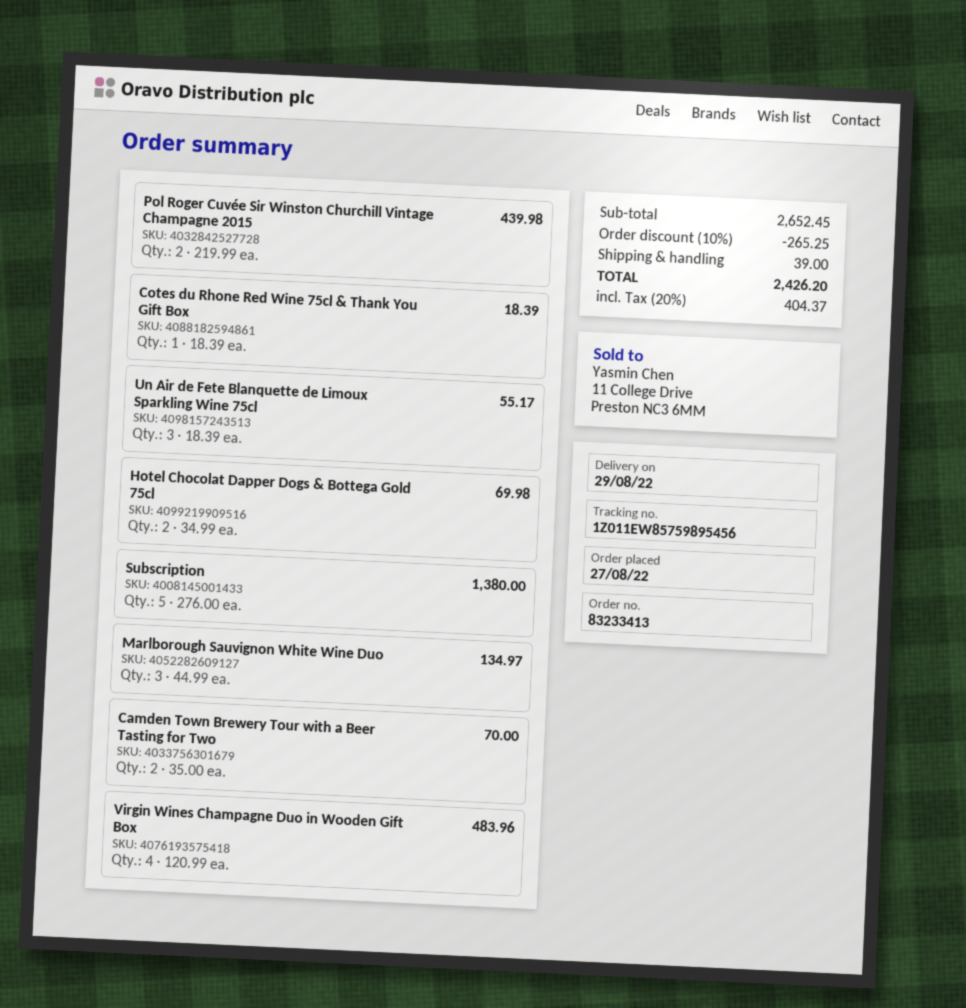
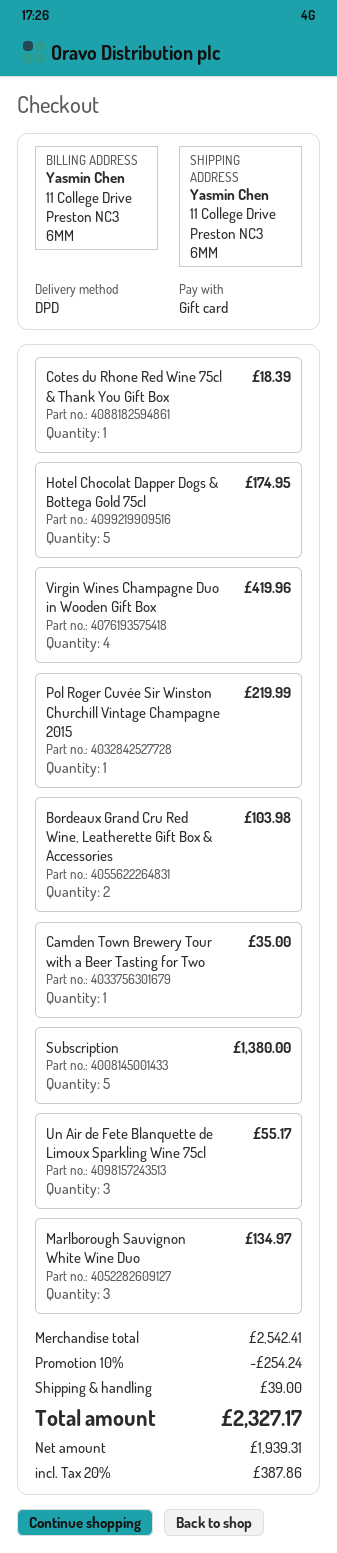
Pol Roger Cuvée Sir Winston Churchill Vintage Champagne 2015: 2 for 439.98 -> 1 for 219.99
Hotel Chocolat Dapper Dogs & Bottega Gold 75cl: 2 for 69.98 -> 5 for 174.95
Camden Town Brewery Tour with a Beer Tasting for Two: 2 for 70.00 -> 1 for 35.00
Virgin Wines Champagne Duo in Wooden Gift Box: 4 for 483.96 -> 4 for 419.96
Bordeaux Grand Cru Red Wine, Leatherette Gift Box & Accessories: none -> 2 for 103.98
subtotal: 2652.45 -> 2542.41
discount: 10% = 265.25 -> 10% = 254.24
tax: 20% = 404.37 -> 20% = 387.86
total: 2426.20 -> 2327.17

